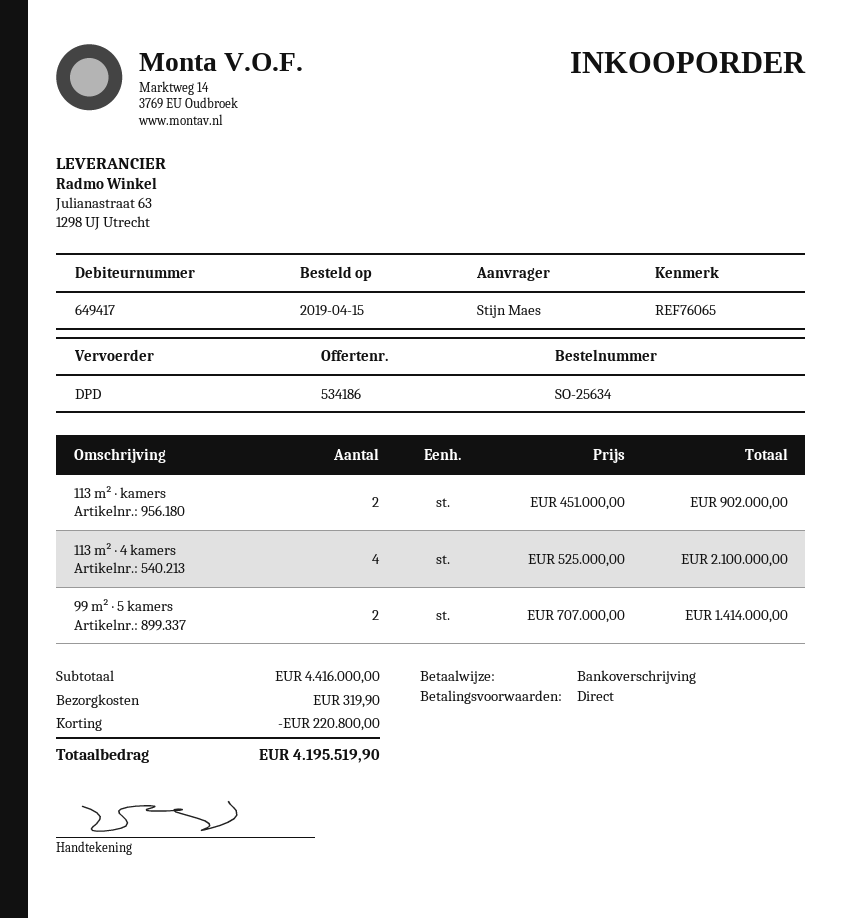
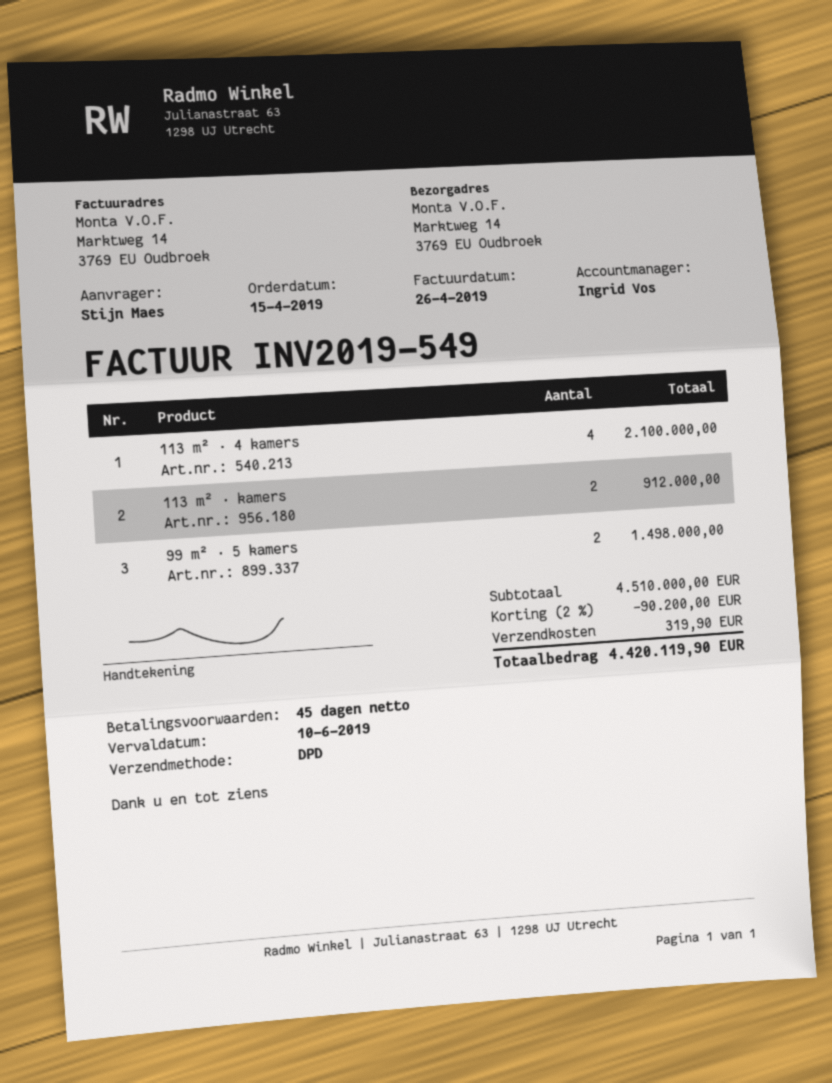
payment terms: on receipt -> 45 days
113 m² · kamers: 2 for 902000.00 -> 2 for 912000.00
99 m² · 5 kamers: 2 for 1414000.00 -> 2 for 1498000.00
subtotal: 4416000.00 -> 4510000.00
discount: 220800.00 -> 90200.00
total: 4195519.90 -> 4420119.90

